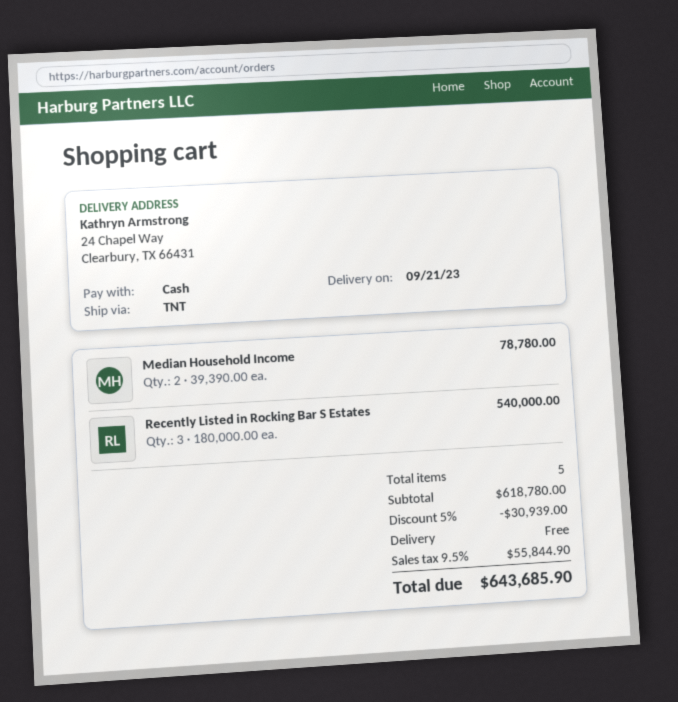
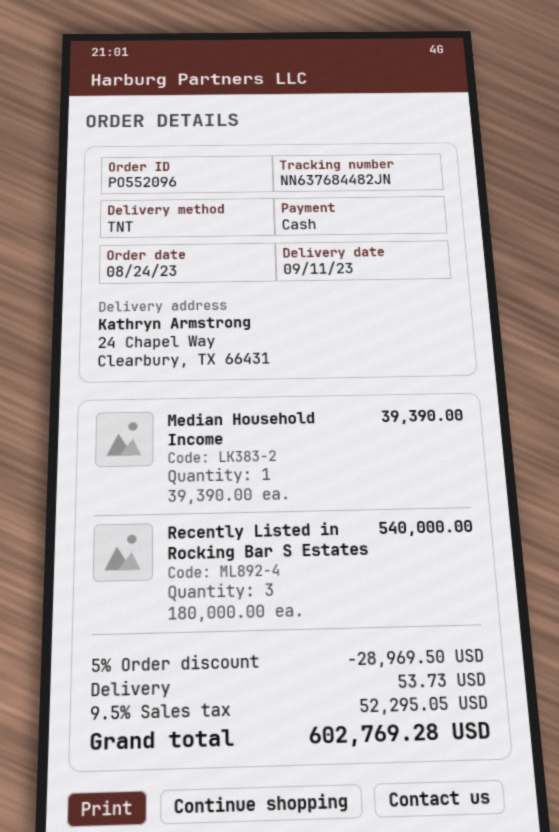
delivery date: 2023-09-21 -> 2023-09-11
Median Household Income: 2 x 39390.00 = 78780.00 -> 1 x 39390.00 = 39390.00
discount: 5% = 30939.00 -> 5% = 28969.50
shipping: 0.00 -> 53.73
tax: 9.5% = 55844.90 -> 9.5% = 52295.05
total: 643685.90 -> 602769.28

